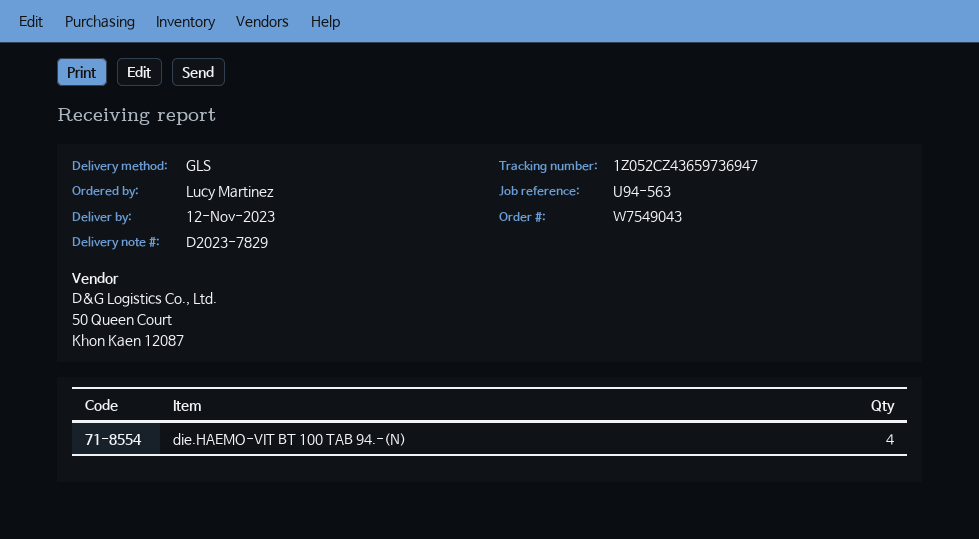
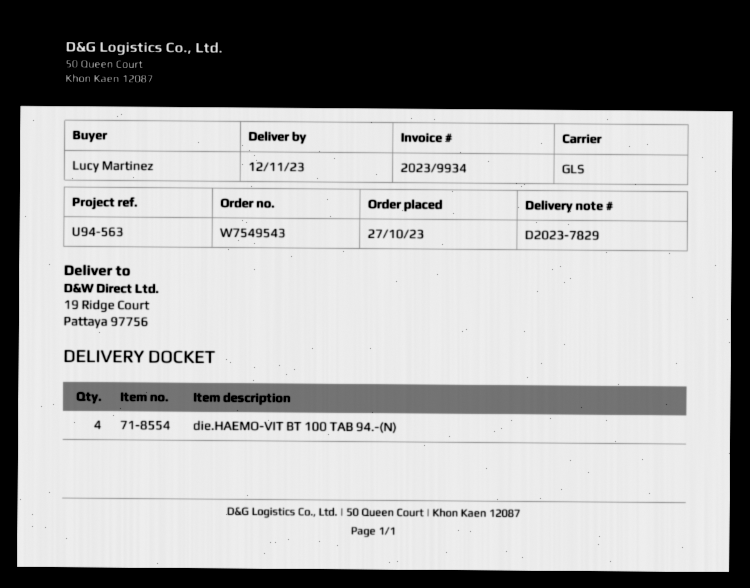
order number: W7549043 -> W7549543

